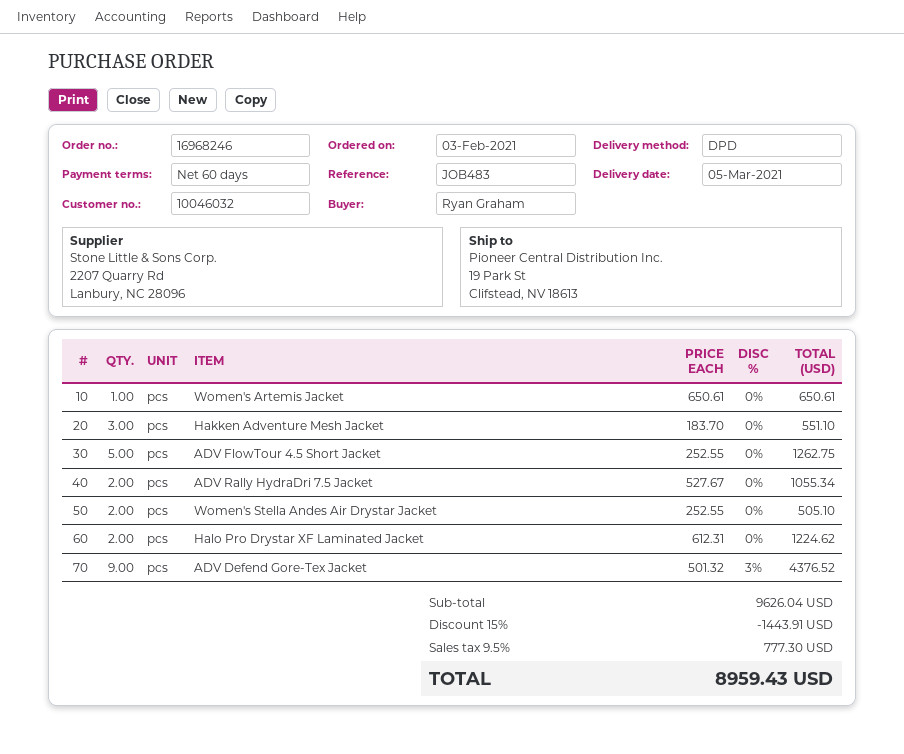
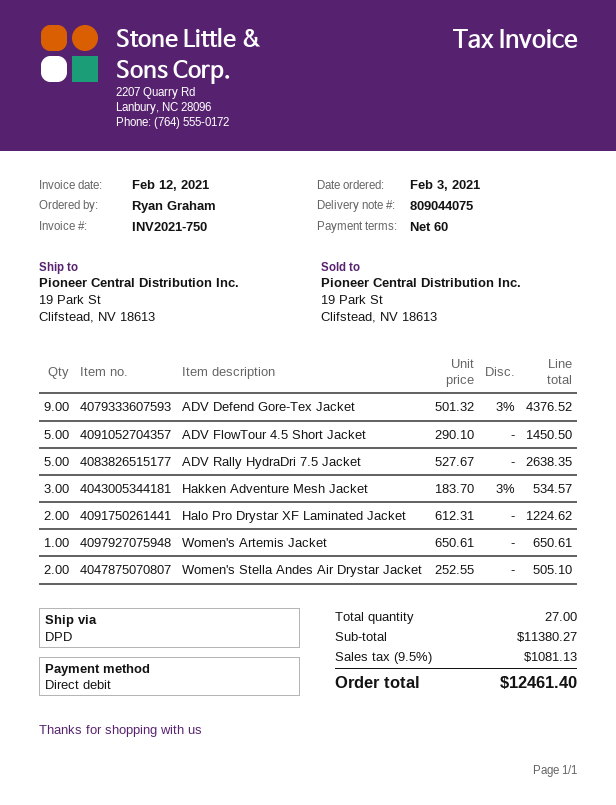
Hakken Adventure Mesh Jacket: 3 x 183.70 = 551.10 -> 3 x 183.70 - 3% = 534.57
ADV FlowTour 4.5 Short Jacket: 5 x 252.55 = 1262.75 -> 5 x 290.10 = 1450.50
ADV Rally HydraDri 7.5 Jacket: 2 x 527.67 = 1055.34 -> 5 x 527.67 = 2638.35
subtotal: 9626.04 -> 11380.27
discount: 15% = 1443.91 -> none
tax: 9.5% = 777.30 -> 9.5% = 1081.13
total: 8959.43 -> 12461.40

